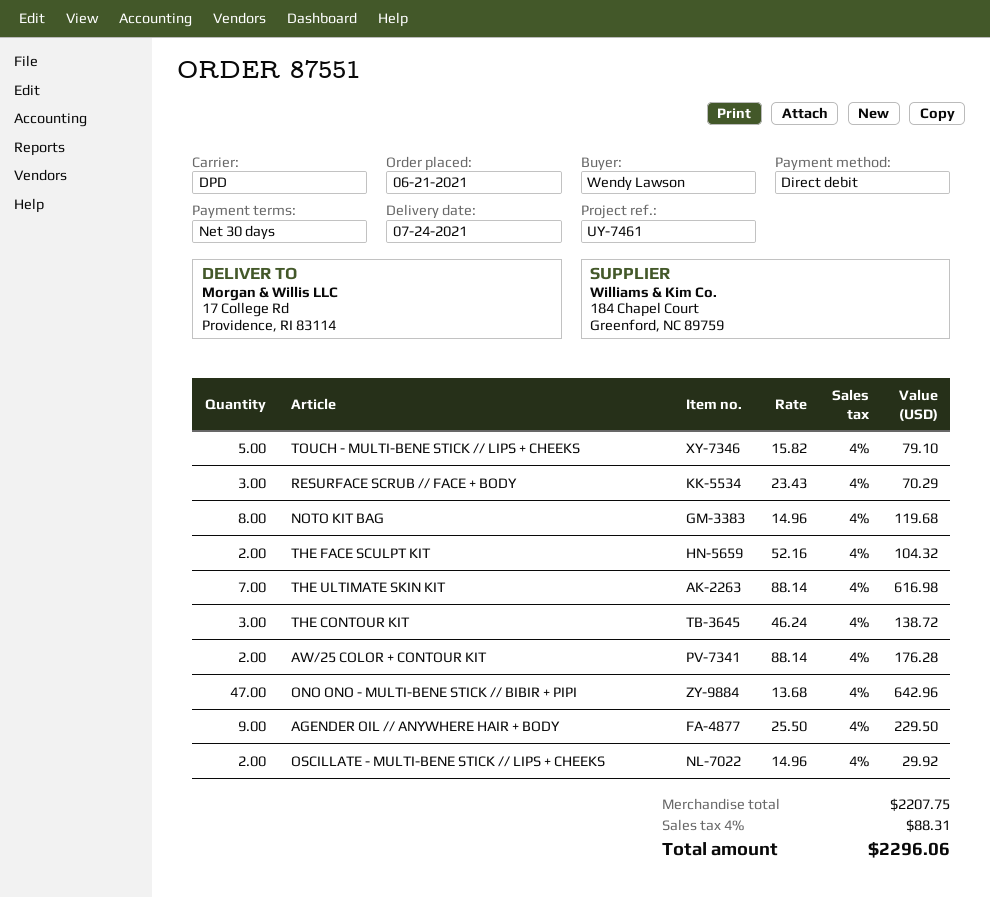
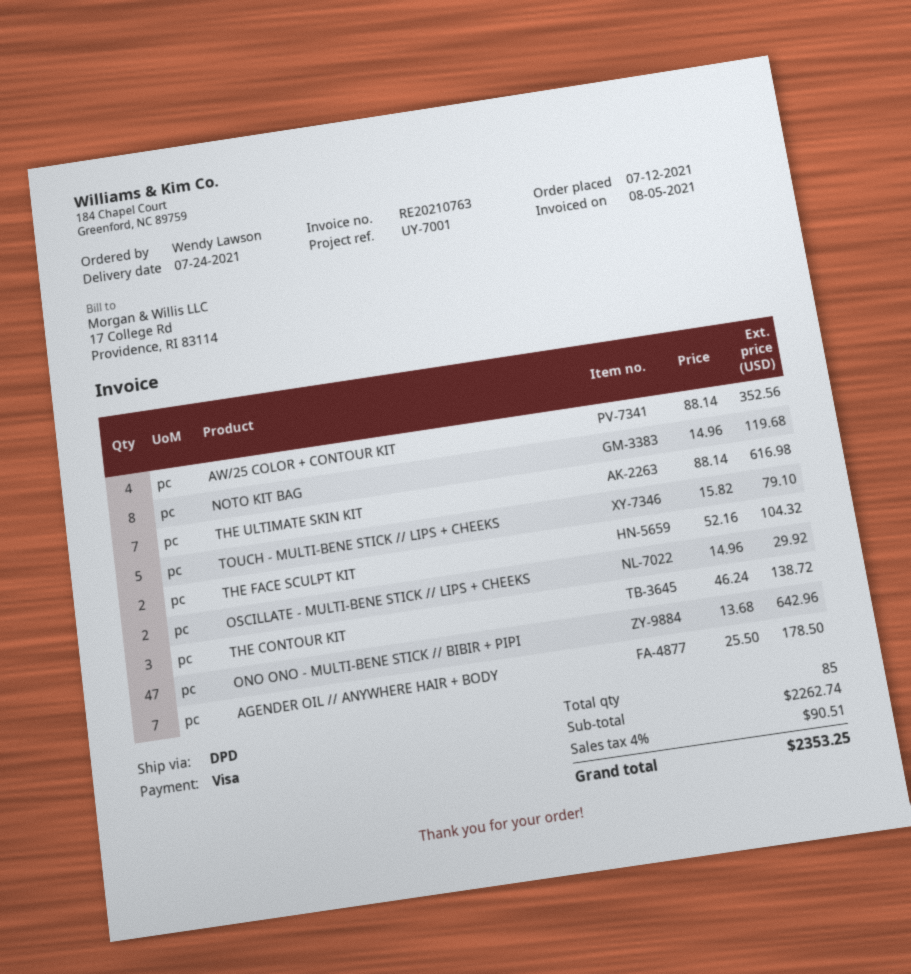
order date: 2021-06-21 -> 2021-07-12
reference: UY-7461 -> UY-7001
payment method: direct debit -> Visa
RESURFACE SCRUB // FACE + BODY: 3 x 23.43 = 70.29 -> none
AW/25 COLOR + CONTOUR KIT: 2 x 88.14 = 176.28 -> 4 x 88.14 = 352.56
AGENDER OIL // ANYWHERE HAIR + BODY: 9 x 25.50 = 229.50 -> 7 x 25.50 = 178.50
subtotal: 2207.75 -> 2262.74
tax: 4% = 88.31 -> 4% = 90.51
total: 2296.06 -> 2353.25

